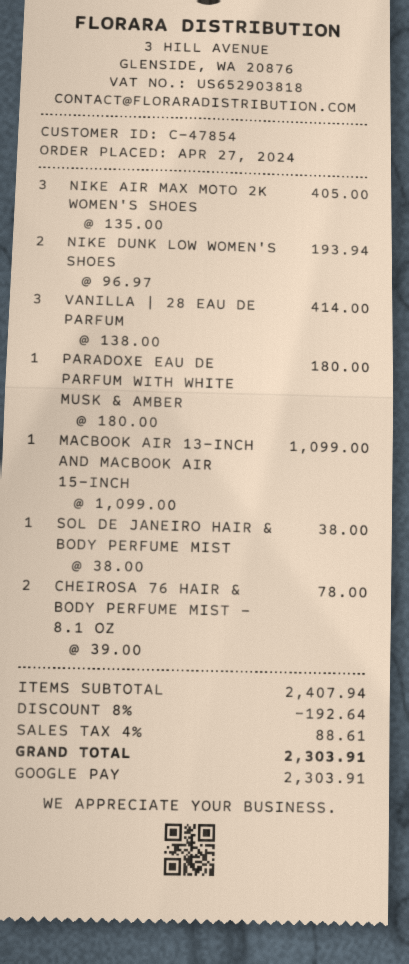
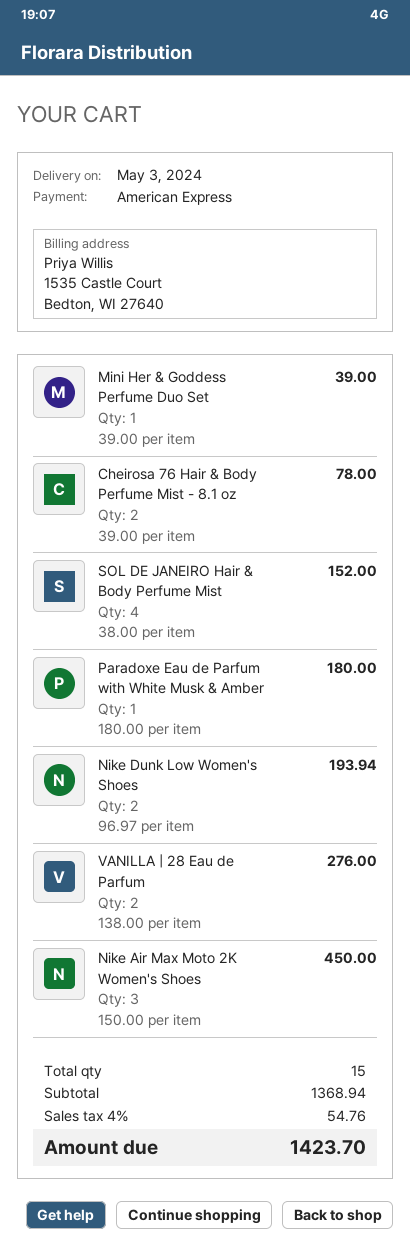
payment method: Google Pay -> American Express
NIKE AIR MAX MOTO 2K WOMEN'S SHOES: 3 x 135.00 = 405.00 -> 3 x 150.00 = 450.00
VANILLA | 28 EAU DE PARFUM: 3 x 138.00 = 414.00 -> 2 x 138.00 = 276.00
MACBOOK AIR 13-INCH AND MACBOOK AIR 15-INCH: 1 x 1099.00 = 1099.00 -> none
SOL DE JANEIRO HAIR & BODY PERFUME MIST: 1 x 38.00 = 38.00 -> 4 x 38.00 = 152.00
Mini Her & Goddess Perfume Duo Set: none -> 1 x 39.00 = 39.00
subtotal: 2407.94 -> 1368.94
discount: 8% = 192.64 -> none
tax: 4% = 88.61 -> 4% = 54.76
total: 2303.91 -> 1423.70

